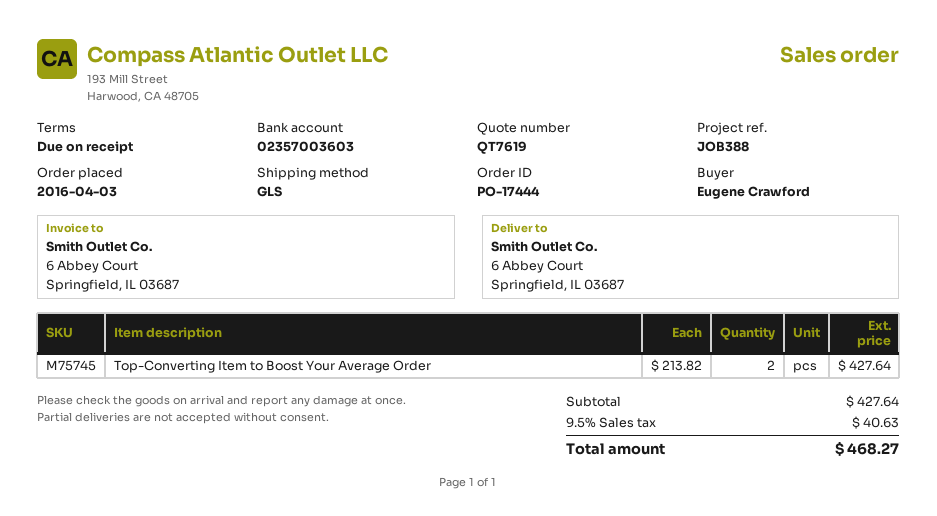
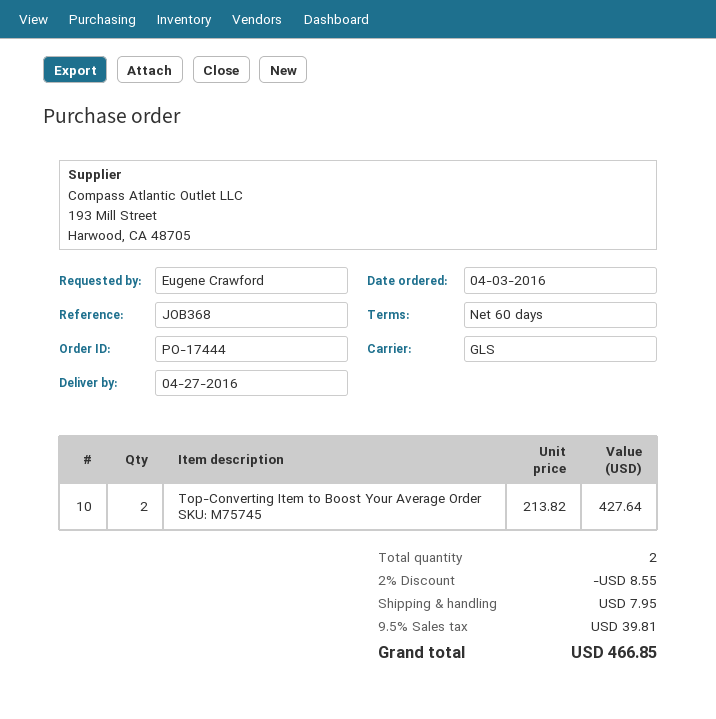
payment terms: on receipt -> 60 days
reference: JOB388 -> JOB368
discount: none -> 2% = 8.55
shipping: none -> 7.95
tax: 9.5% = 40.63 -> 9.5% = 39.81
total: 468.27 -> 466.85

